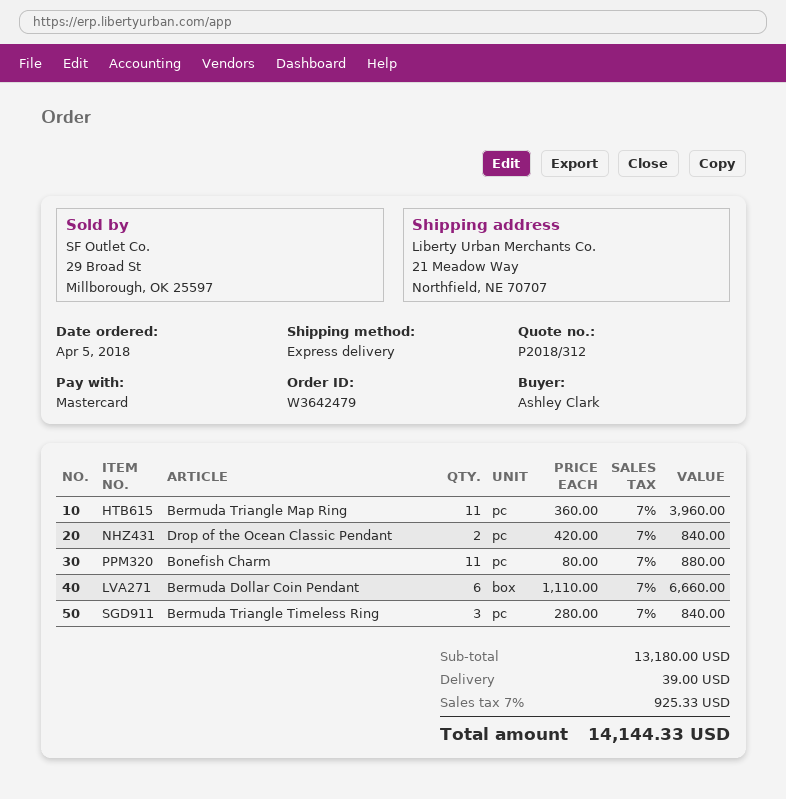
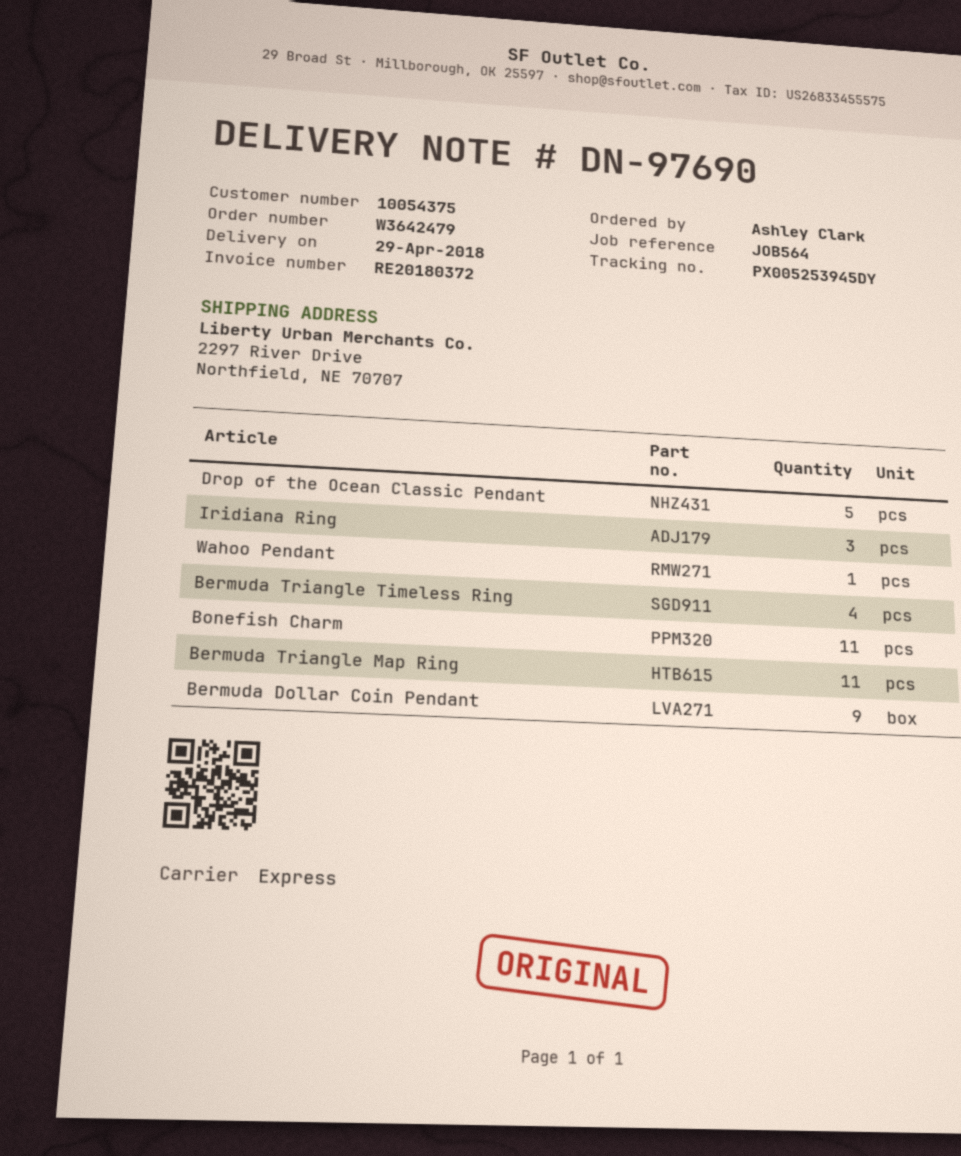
ship to: 21 Meadow Way, Northfield, NE 70707 -> 2297 River Drive, Northfield, NE 70707
Drop of the Ocean Classic Pendant: 2 -> 5
Bermuda Dollar Coin Pendant: 6 -> 9
Bermuda Triangle Timeless Ring: 3 -> 4
Iridiana Ring: none -> 3
Wahoo Pendant: none -> 1

